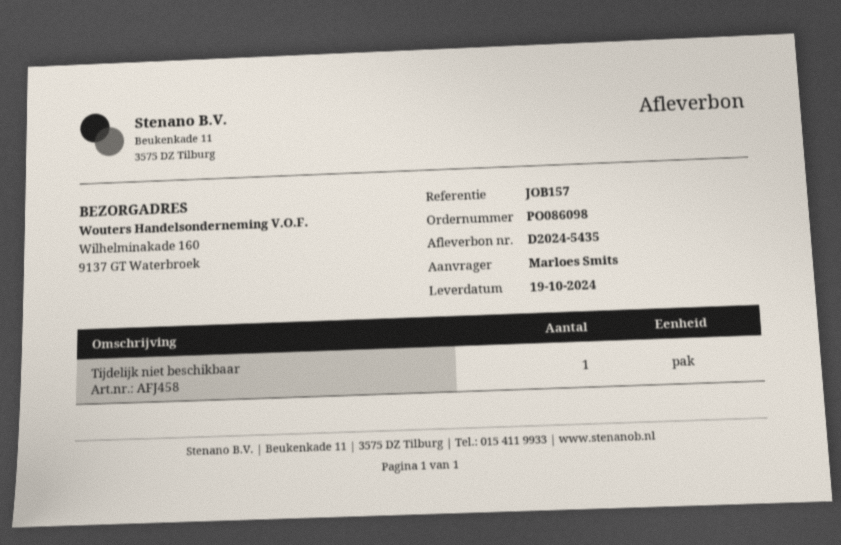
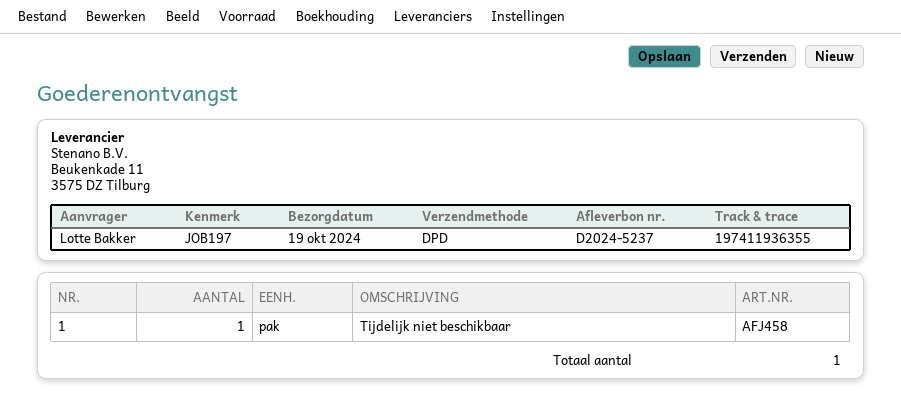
delivery note number: D2024-5435 -> D2024-5237
reference: JOB157 -> JOB197
ordered by: Marloes Smits -> Lotte Bakker

